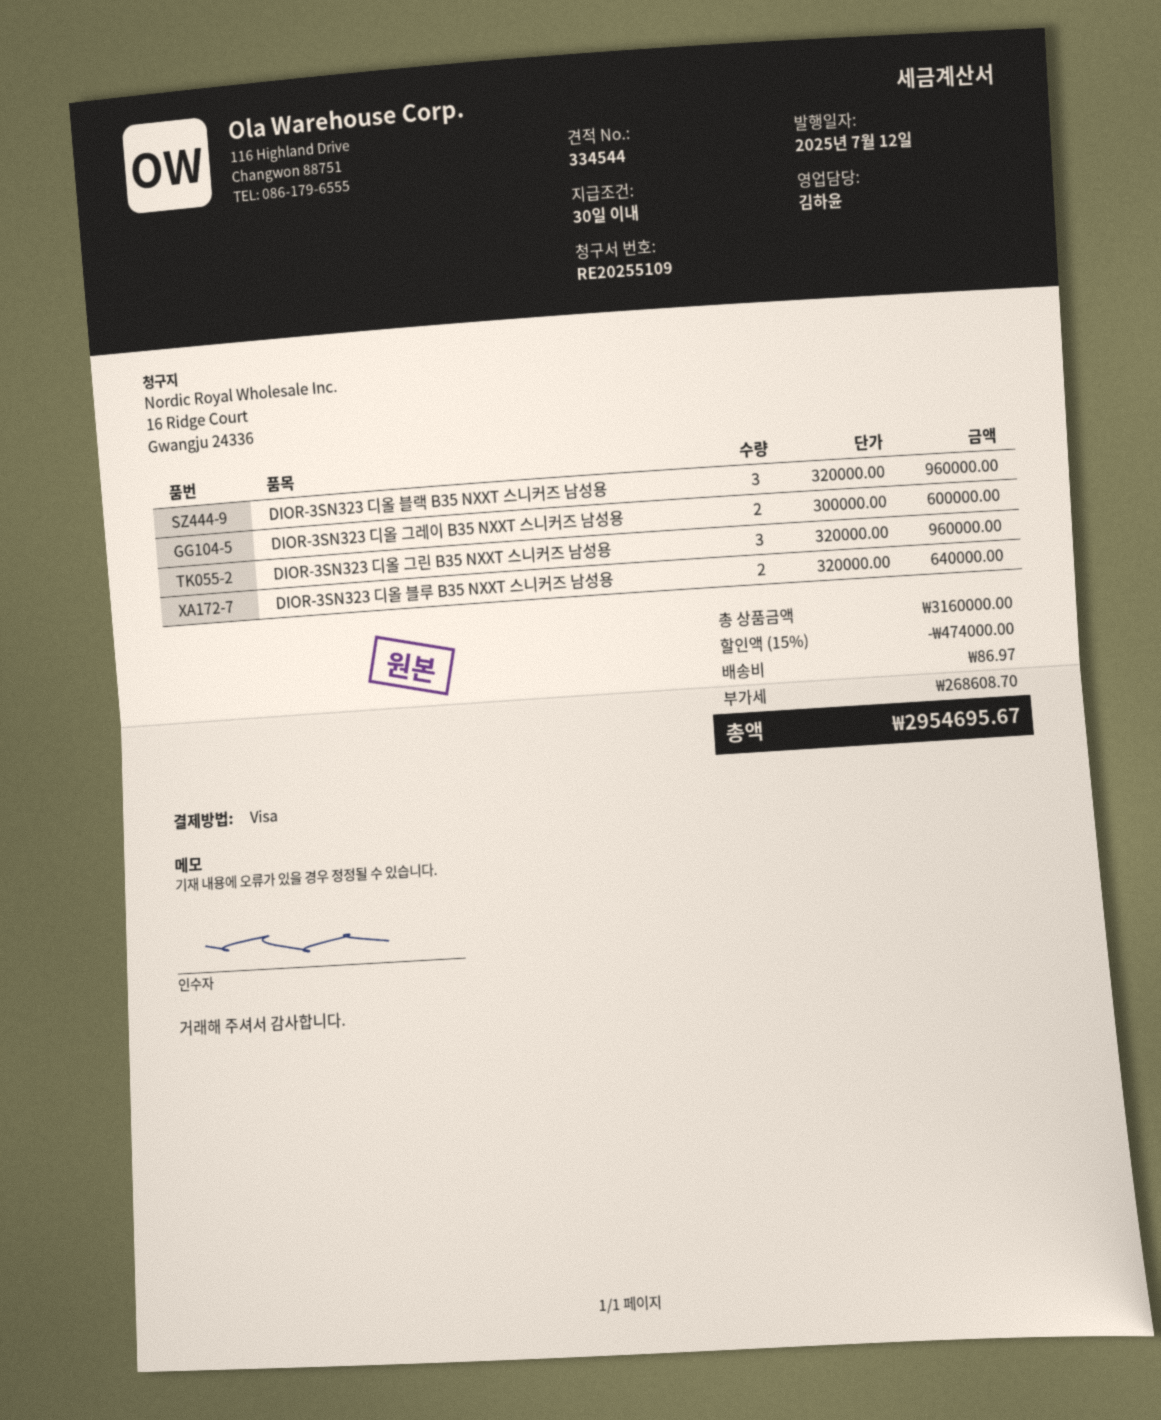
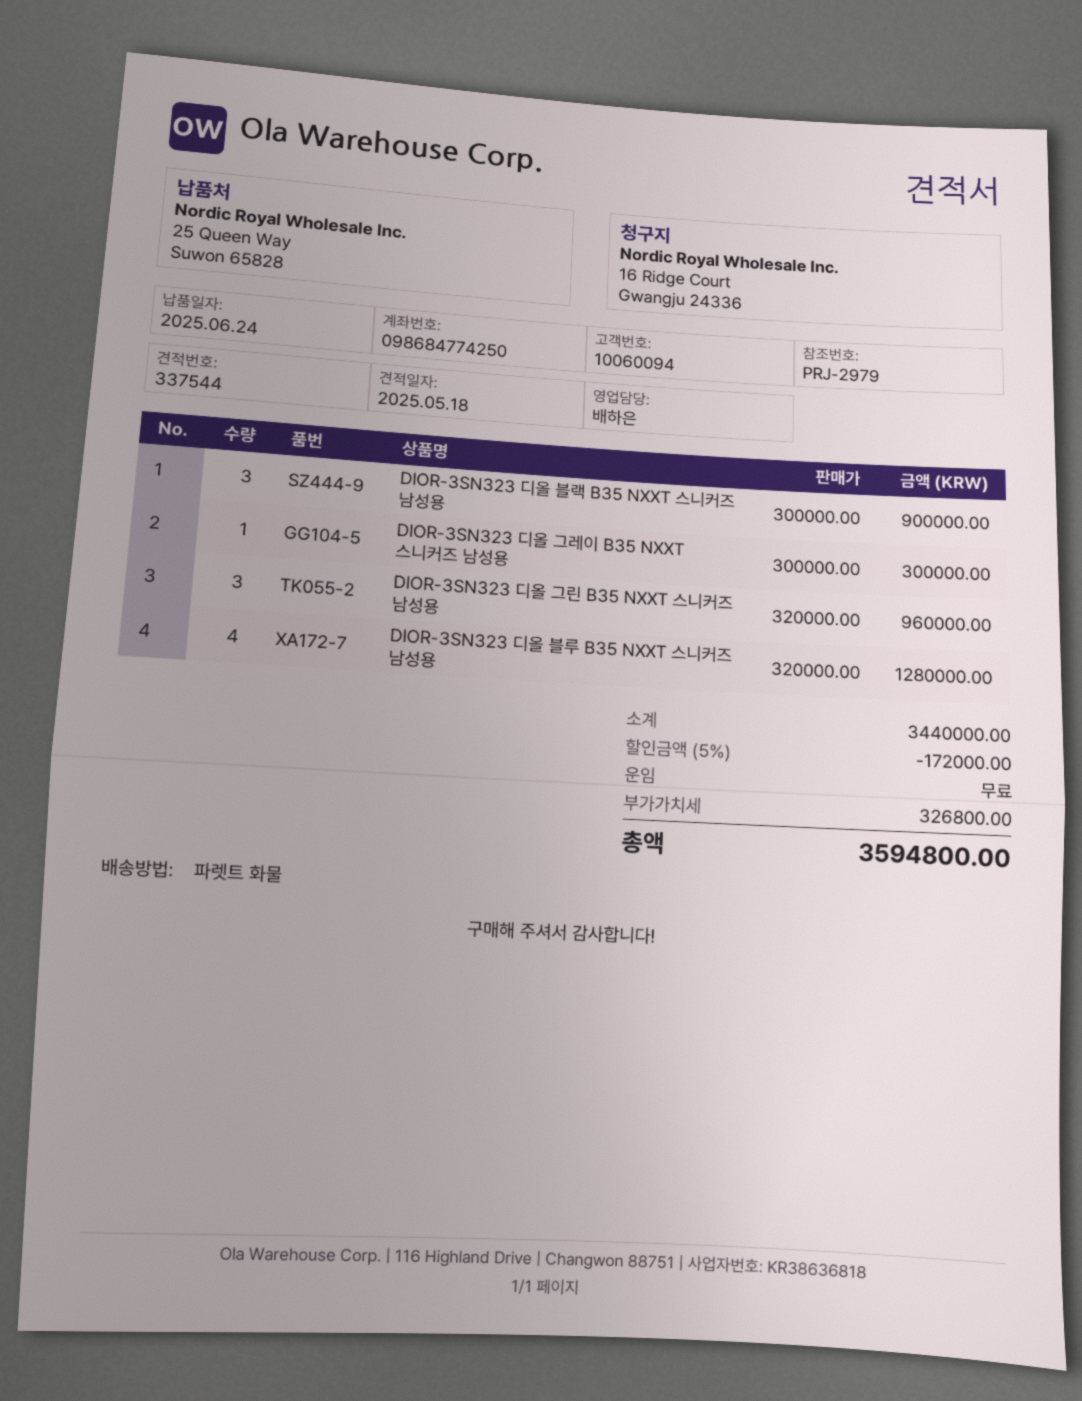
quote number: 334544 -> 337544
sales rep: 김하윤 -> 배하은
DIOR-3SN323 디올 블랙 B35 NXXT 스니커즈 남성용: 3 x 320000.00 = 960000.00 -> 3 x 300000.00 = 900000.00
DIOR-3SN323 디올 그레이 B35 NXXT 스니커즈 남성용: 2 x 300000.00 = 600000.00 -> 1 x 300000.00 = 300000.00
DIOR-3SN323 디올 블루 B35 NXXT 스니커즈 남성용: 2 x 320000.00 = 640000.00 -> 4 x 320000.00 = 1280000.00
subtotal: 3160000.00 -> 3440000.00
discount: 15% = 474000.00 -> 5% = 172000.00
shipping: 86.97 -> 0.00
tax: 268608.70 -> 326800.00
total: 2954695.67 -> 3594800.00

